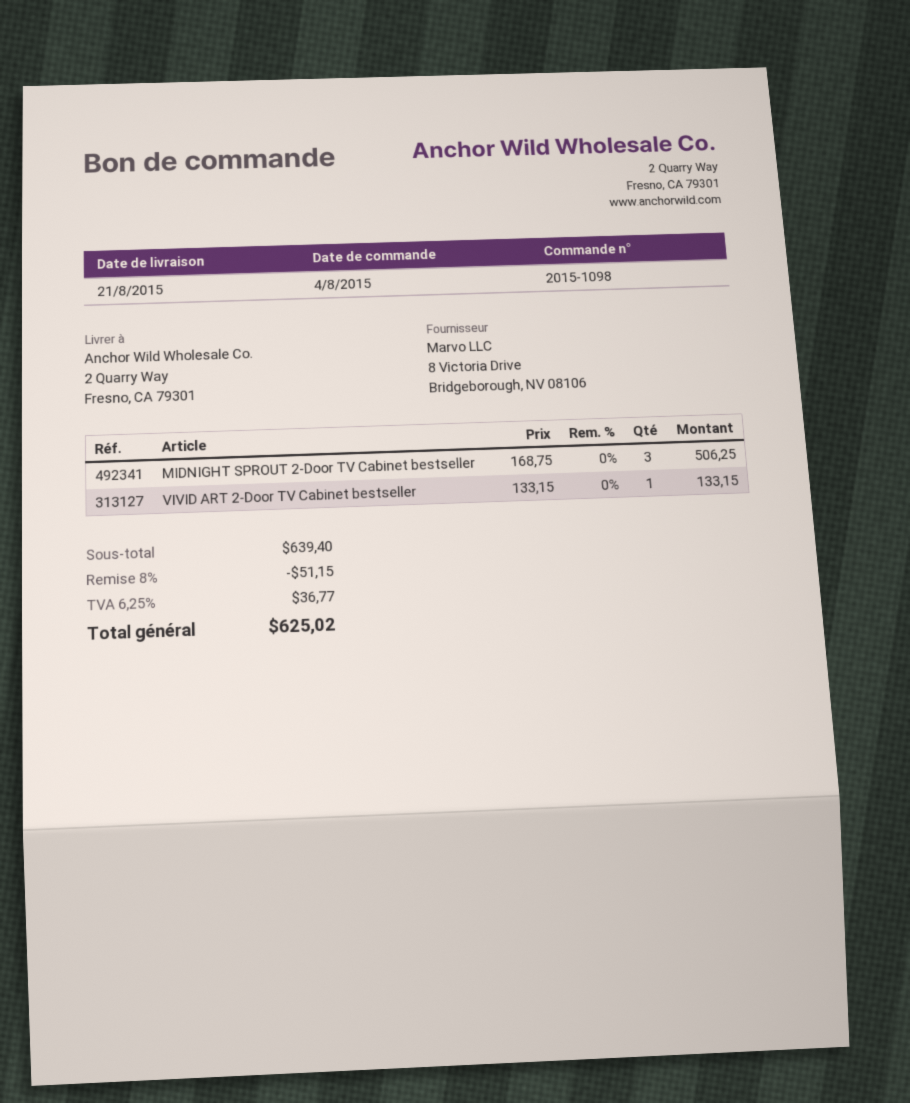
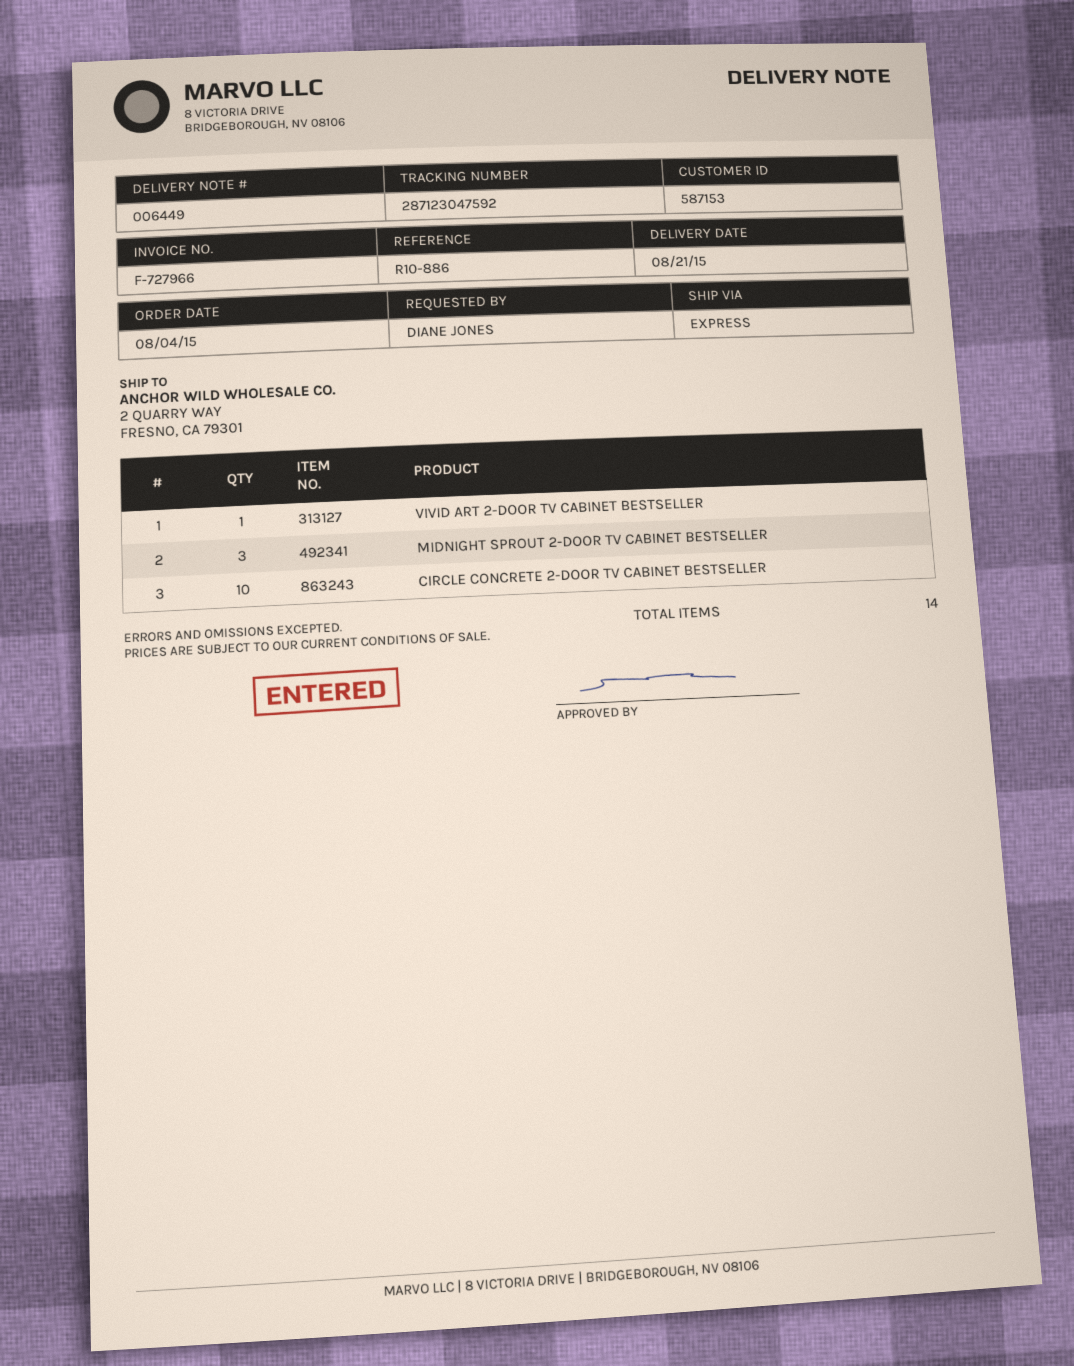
CIRCLE CONCRETE 2-DOOR TV CABINET BESTSELLER: none -> 10

